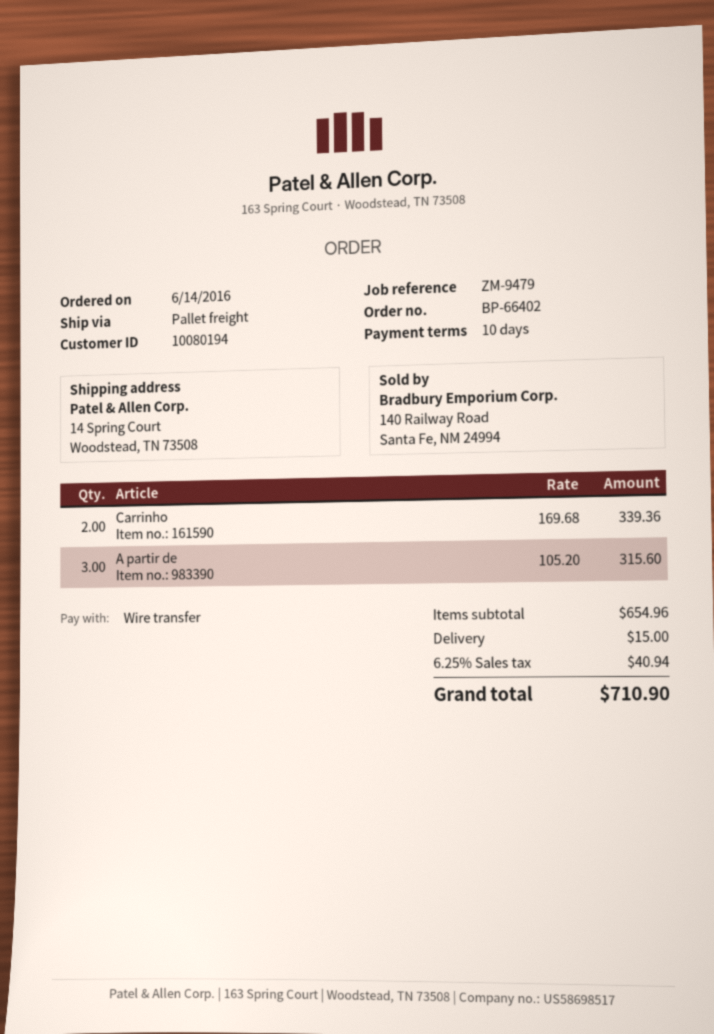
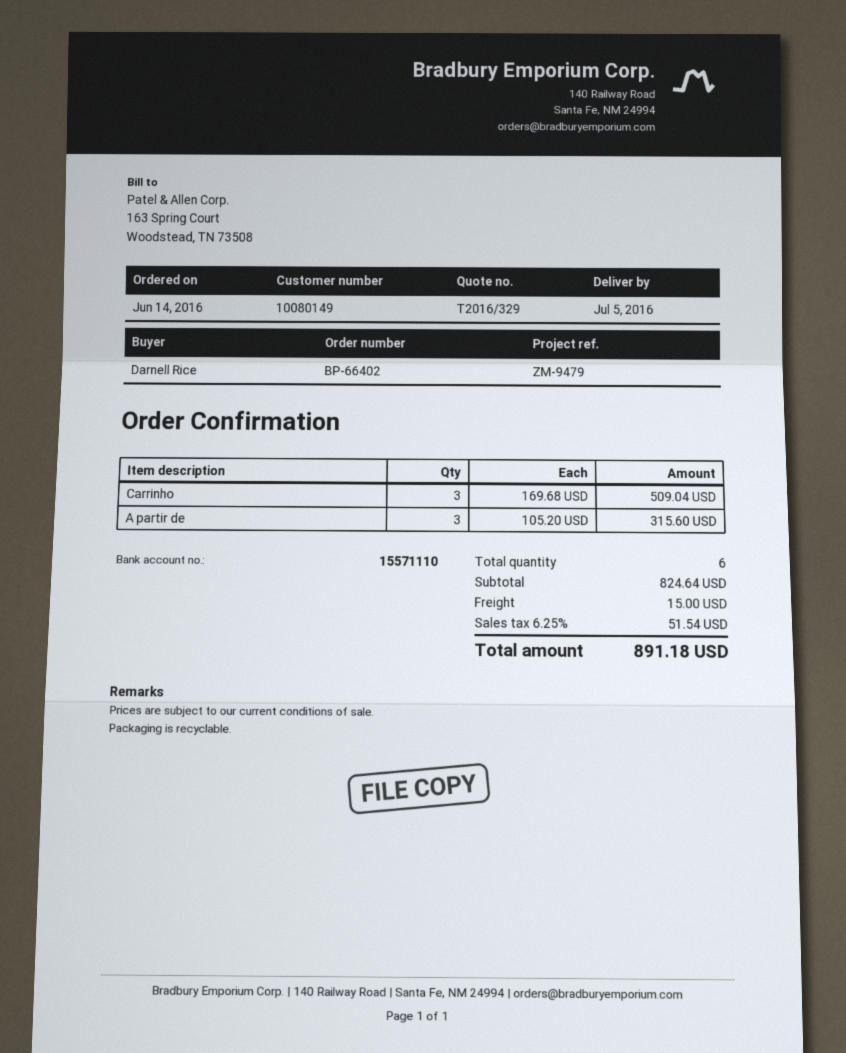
customer number: 10080194 -> 10080149
Carrinho: 2 x 169.68 = 339.36 -> 3 x 169.68 = 509.04
subtotal: 654.96 -> 824.64
tax: 6.25% = 40.94 -> 6.25% = 51.54
total: 710.90 -> 891.18

